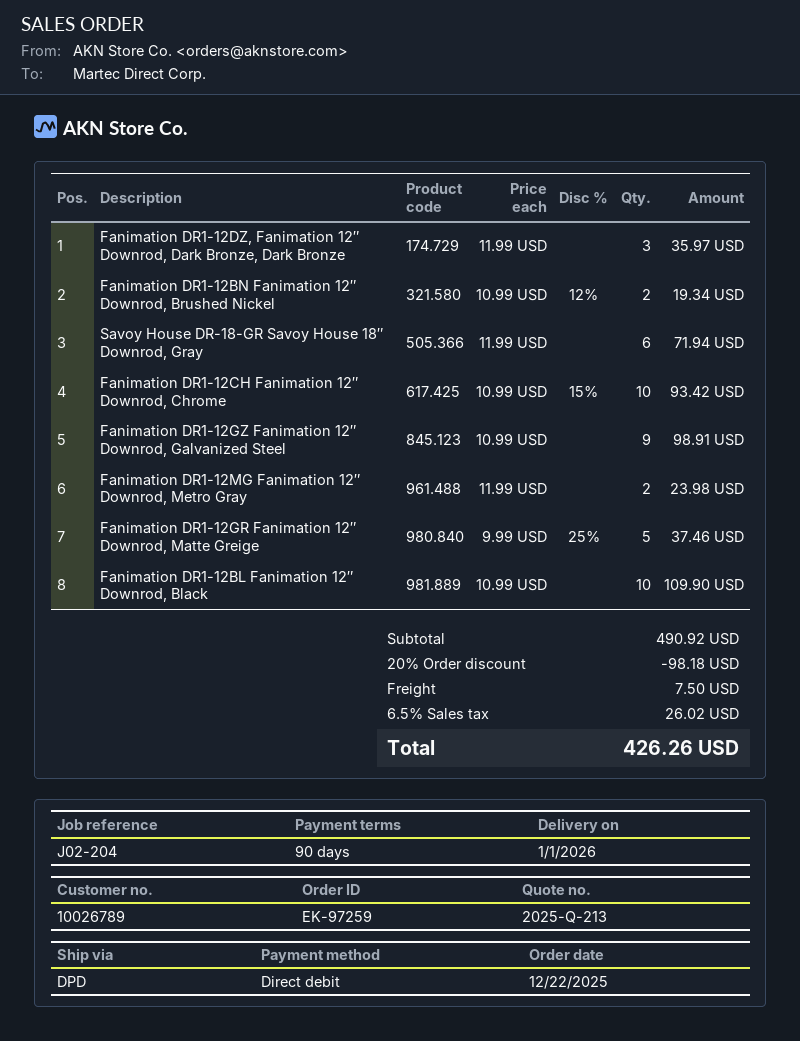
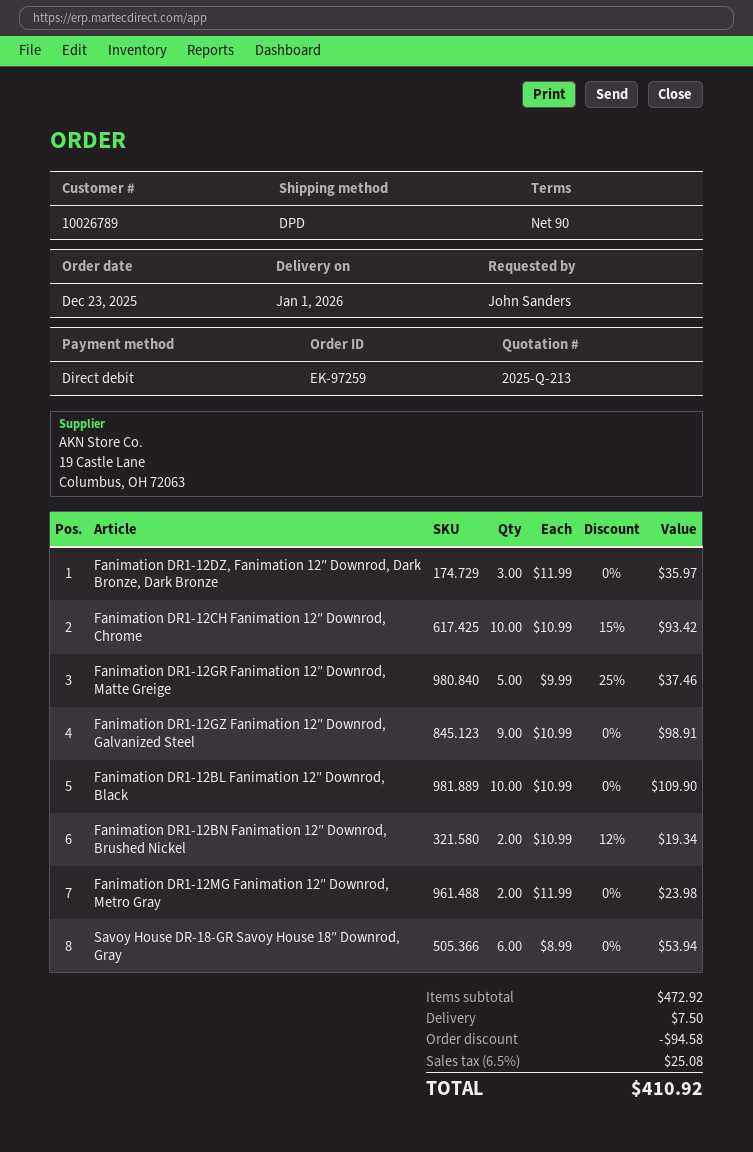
order date: 2025-12-22 -> 2025-12-23
Savoy House DR-18-GR Savoy House 18″ Downrod, Gray: 6 x 11.99 = 71.94 -> 6 x 8.99 = 53.94
subtotal: 490.92 -> 472.92
discount: 98.18 -> 94.58
tax: 6.5% = 26.02 -> 6.5% = 25.08
total: 426.26 -> 410.92

